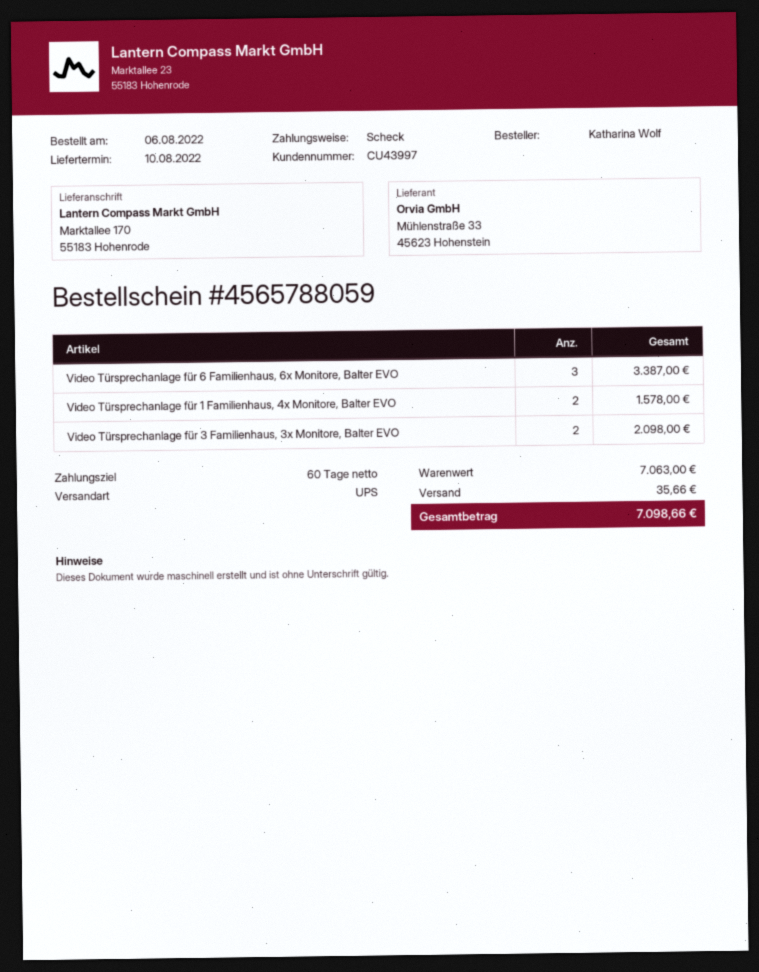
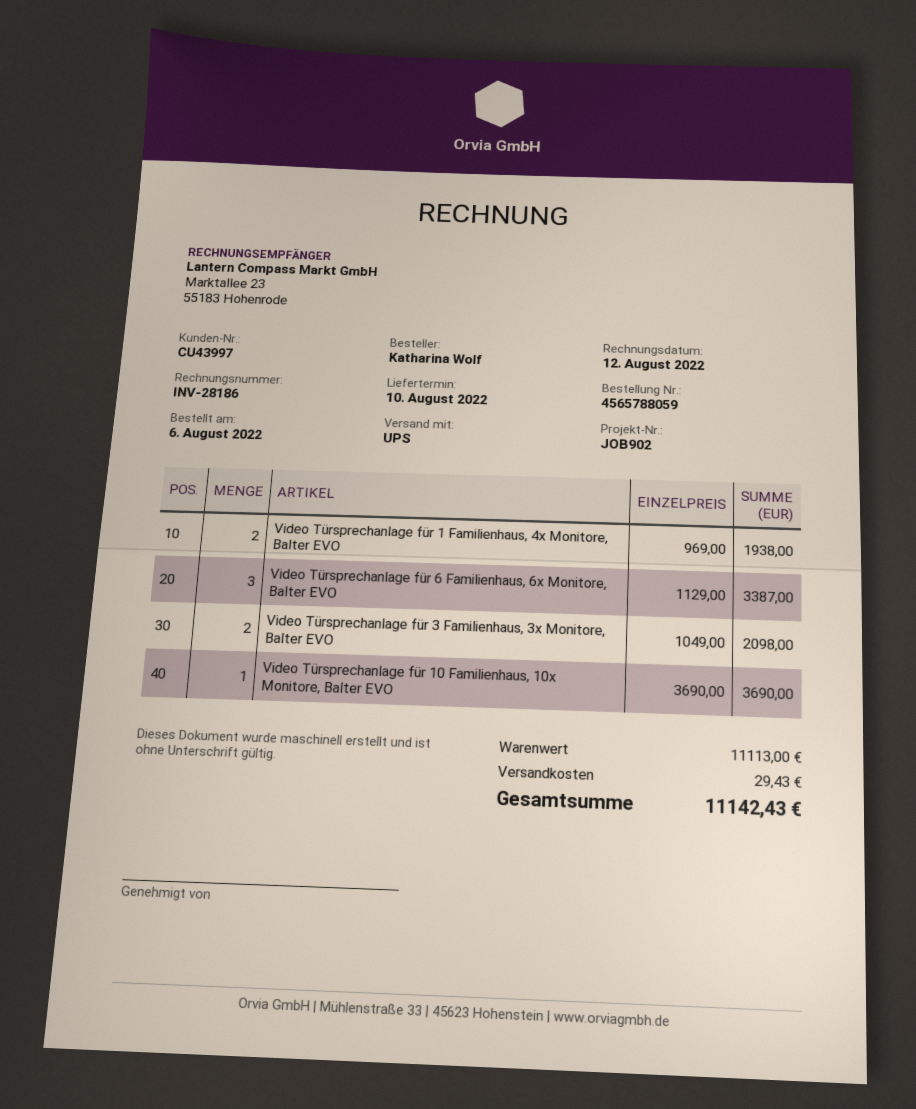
Video Türsprechanlage für 1 Familienhaus, 4x Monitore, Balter EVO: 2 for 1578.00 -> 2 for 1938.00
Video Türsprechanlage für 10 Familienhaus, 10x Monitore, Balter EVO: none -> 1 for 3690.00
subtotal: 7063.00 -> 11113.00
shipping: 35.66 -> 29.43
total: 7098.66 -> 11142.43

